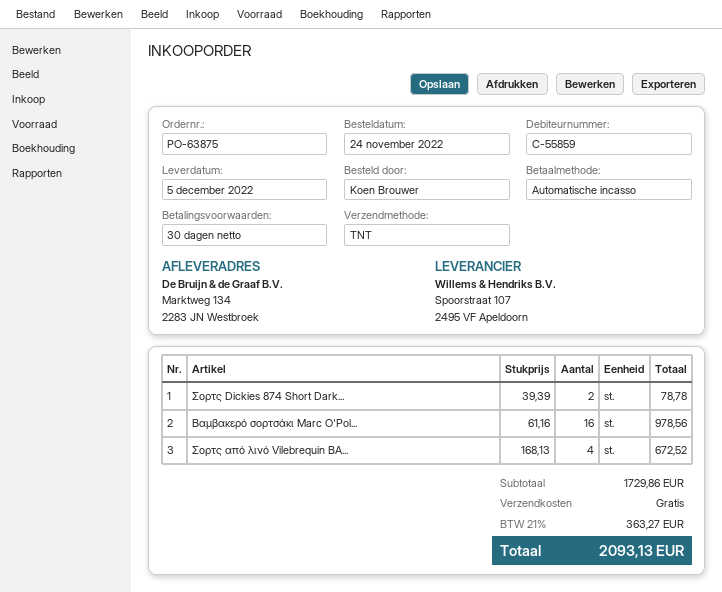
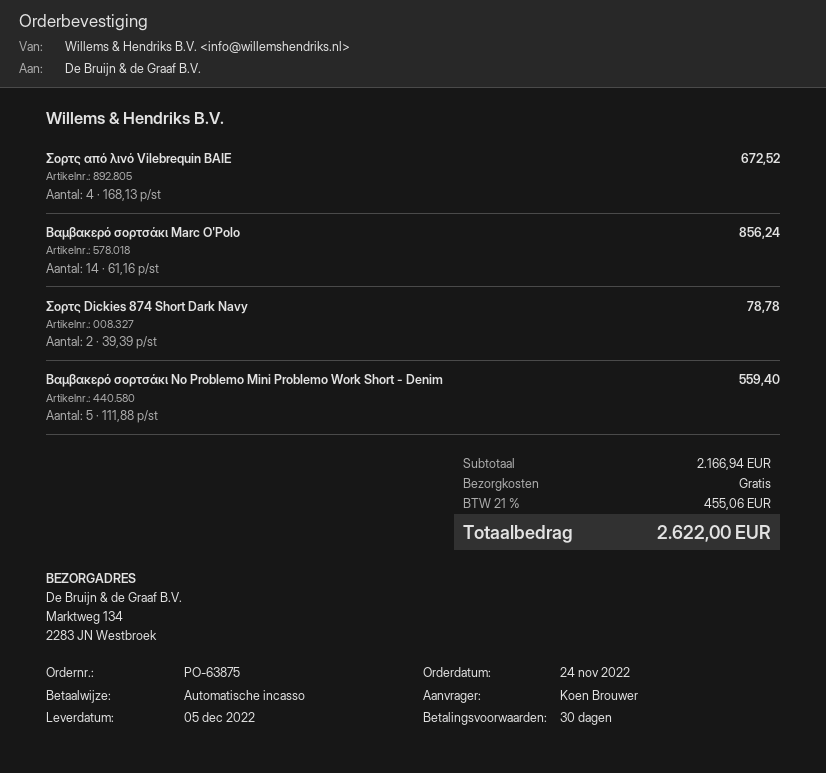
Βαμβακερό σορτσάκι Marc O'Pol...: 16 x 61.16 = 978.56 -> 14 x 61.16 = 856.24
Βαμβακερό σορτσάκι No Problemo Mini Problemo Work Short - Denim: none -> 5 x 111.88 = 559.40
subtotal: 1729.86 -> 2166.94
tax: 21% = 363.27 -> 21% = 455.06
total: 2093.13 -> 2622.00

